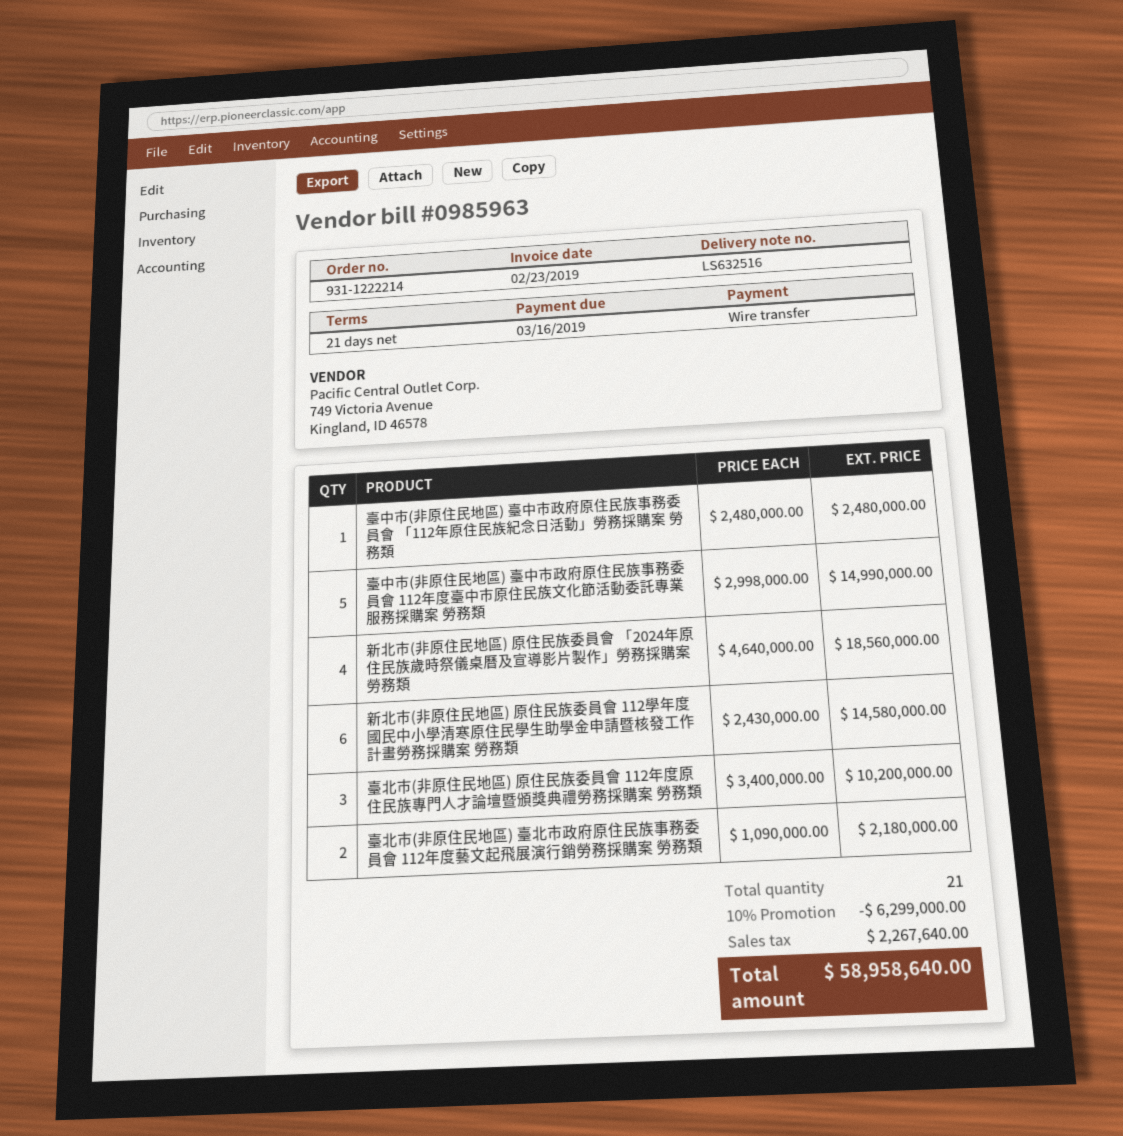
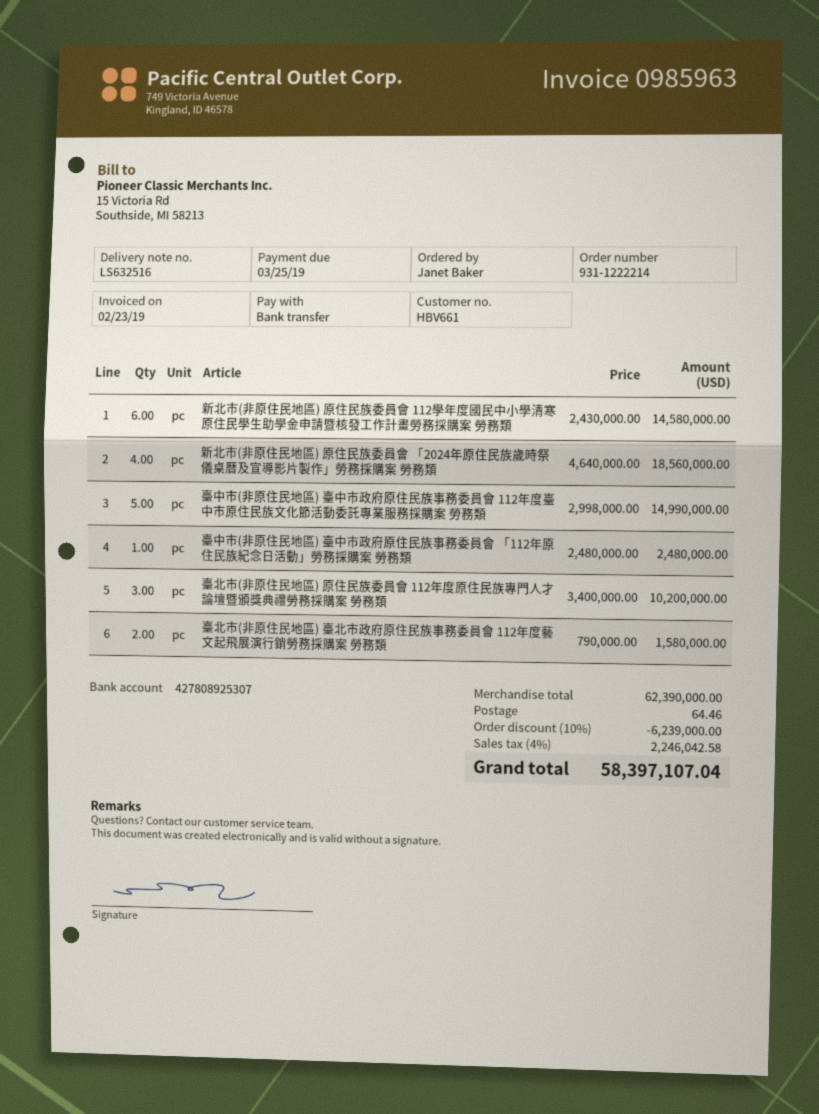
due date: 2019-03-16 -> 2019-03-25
臺北市(非原住民地區) 臺北市政府原住民族事務委員會 112年度藝文起飛展演行銷勞務採購案 勞務類: 2 x 1090000.00 = 2180000.00 -> 2 x 790000.00 = 1580000.00
discount: 10% = 6299000.00 -> 10% = 6239000.00
shipping: none -> 64.46
tax: 2267640.00 -> 2246042.58
total: 58958640.00 -> 58397107.04

